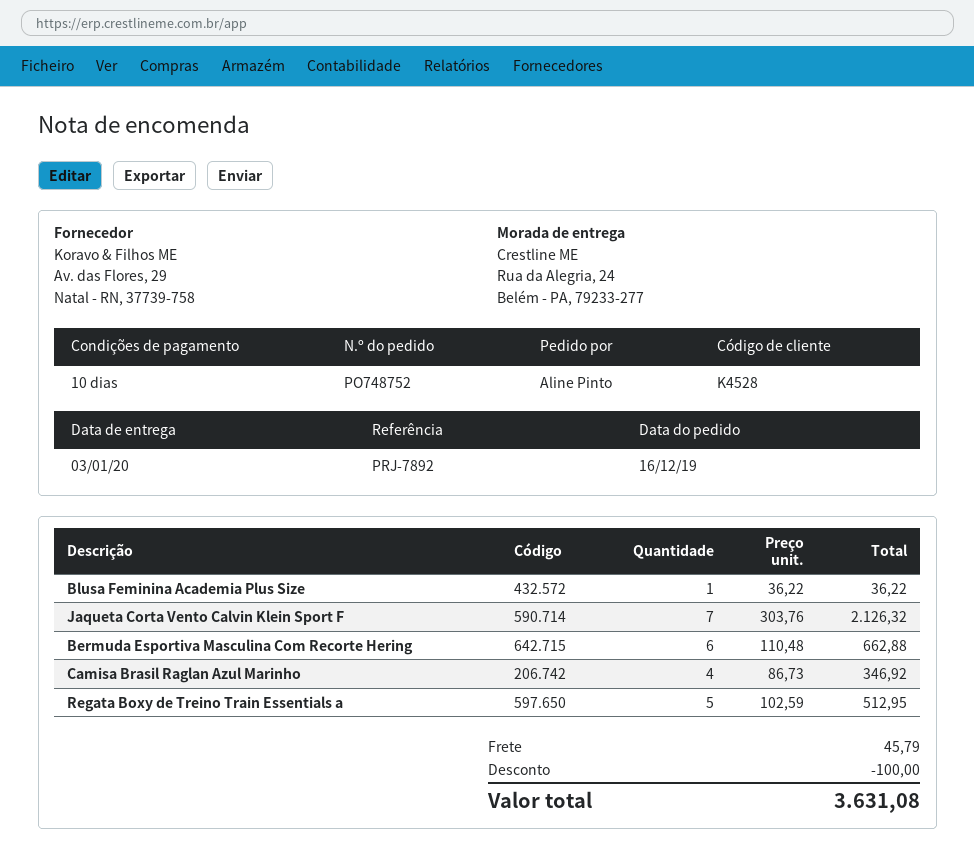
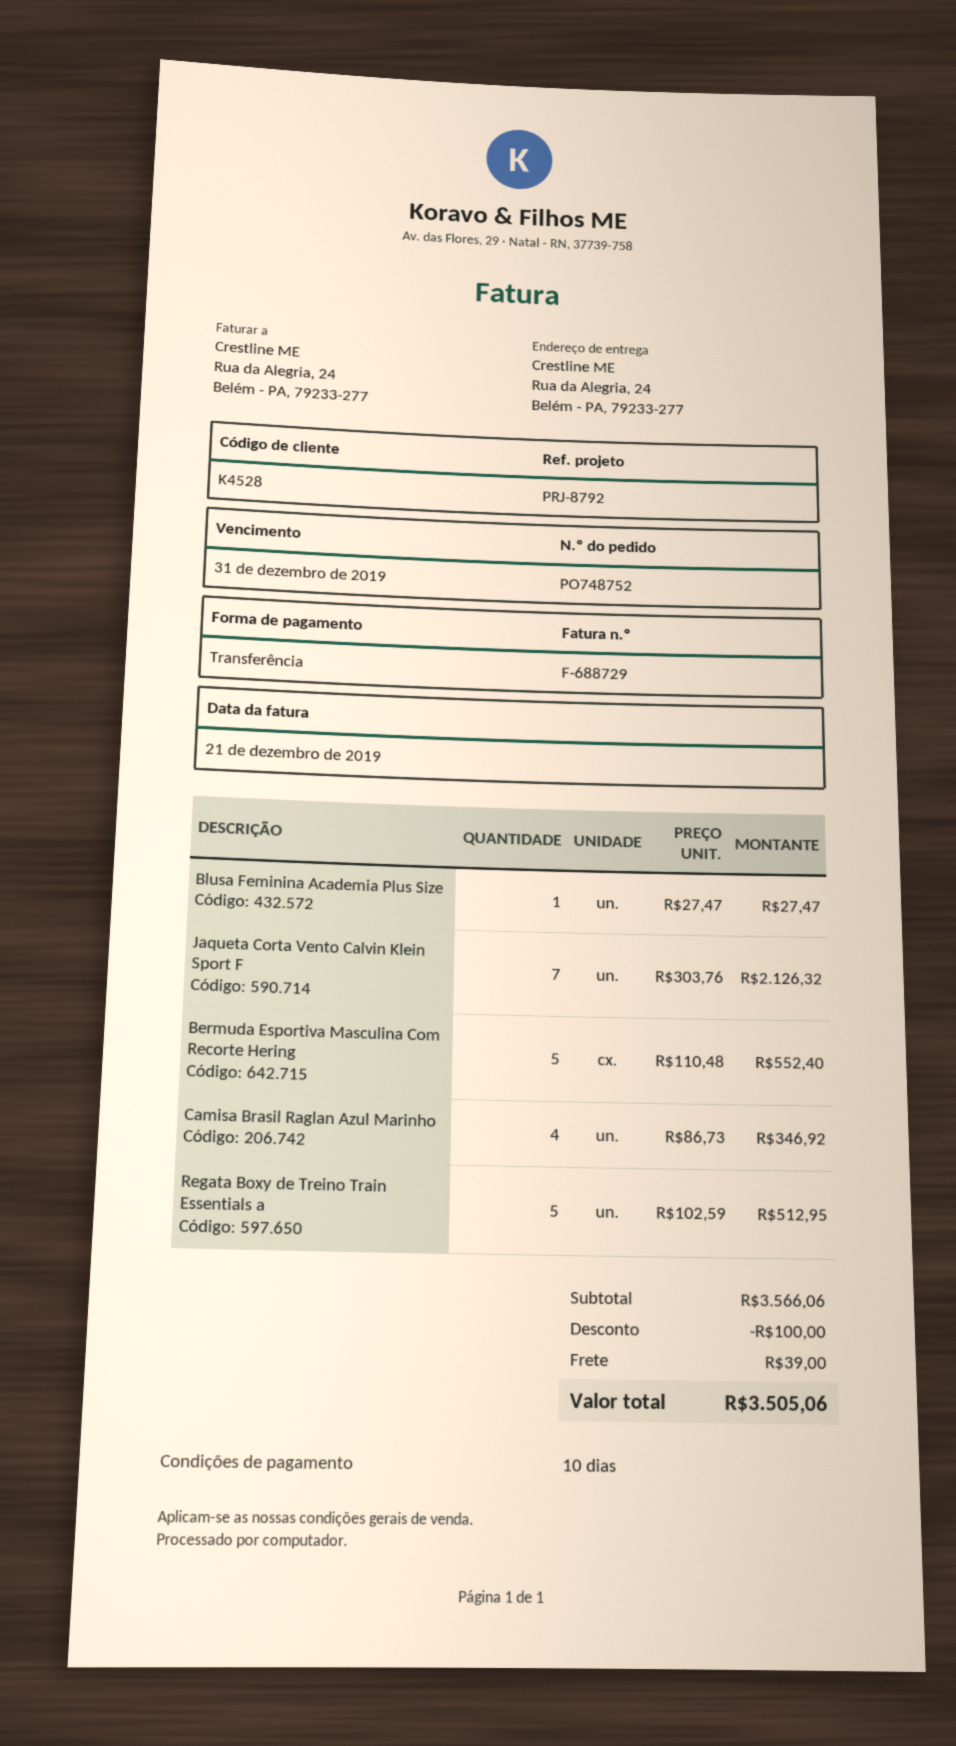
reference: PRJ-7892 -> PRJ-8792
Blusa Feminina Academia Plus Size: 1 x 36.22 = 36.22 -> 1 x 27.47 = 27.47
Bermuda Esportiva Masculina Com Recorte Hering: 6 x 110.48 = 662.88 -> 5 x 110.48 = 552.40
shipping: 45.79 -> 39.00
total: 3631.08 -> 3505.06

